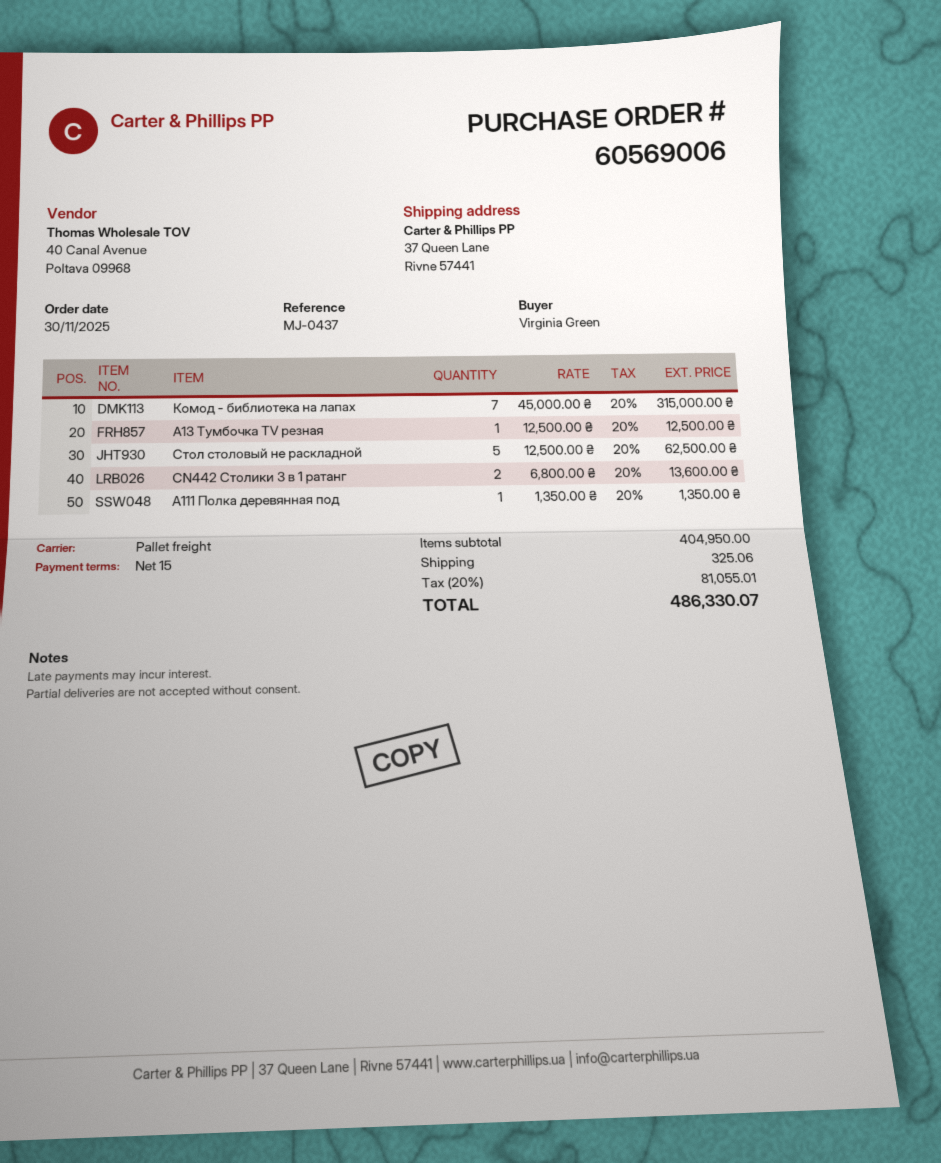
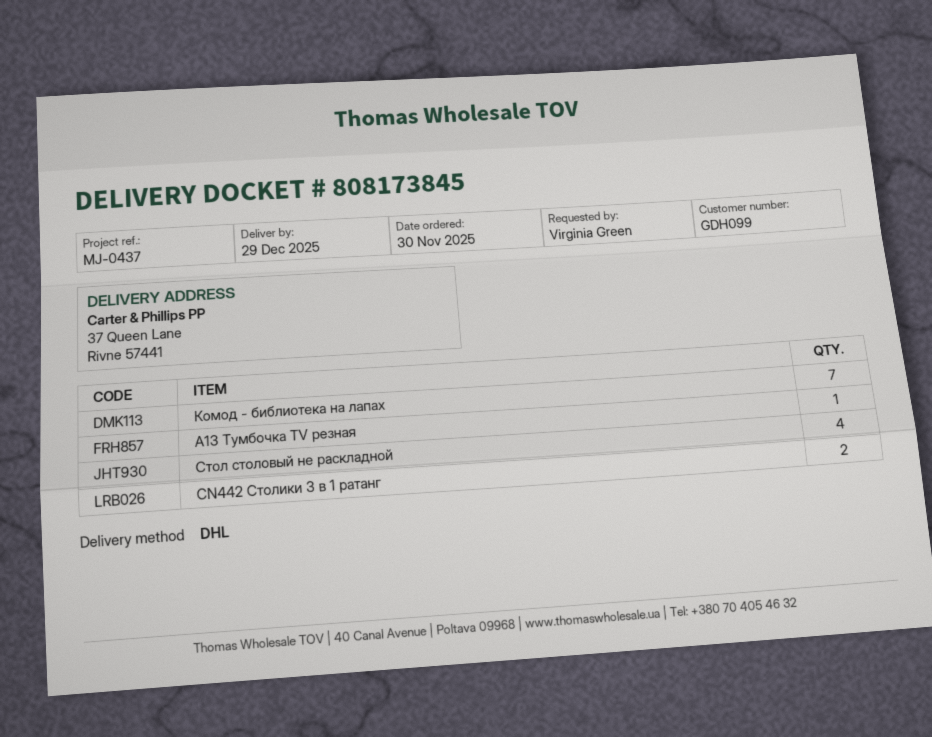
shipping method: pallet freight -> DHL
Стол столовый не раскладной: 5 -> 4
А111 Полка деревянная под: 1 -> none

